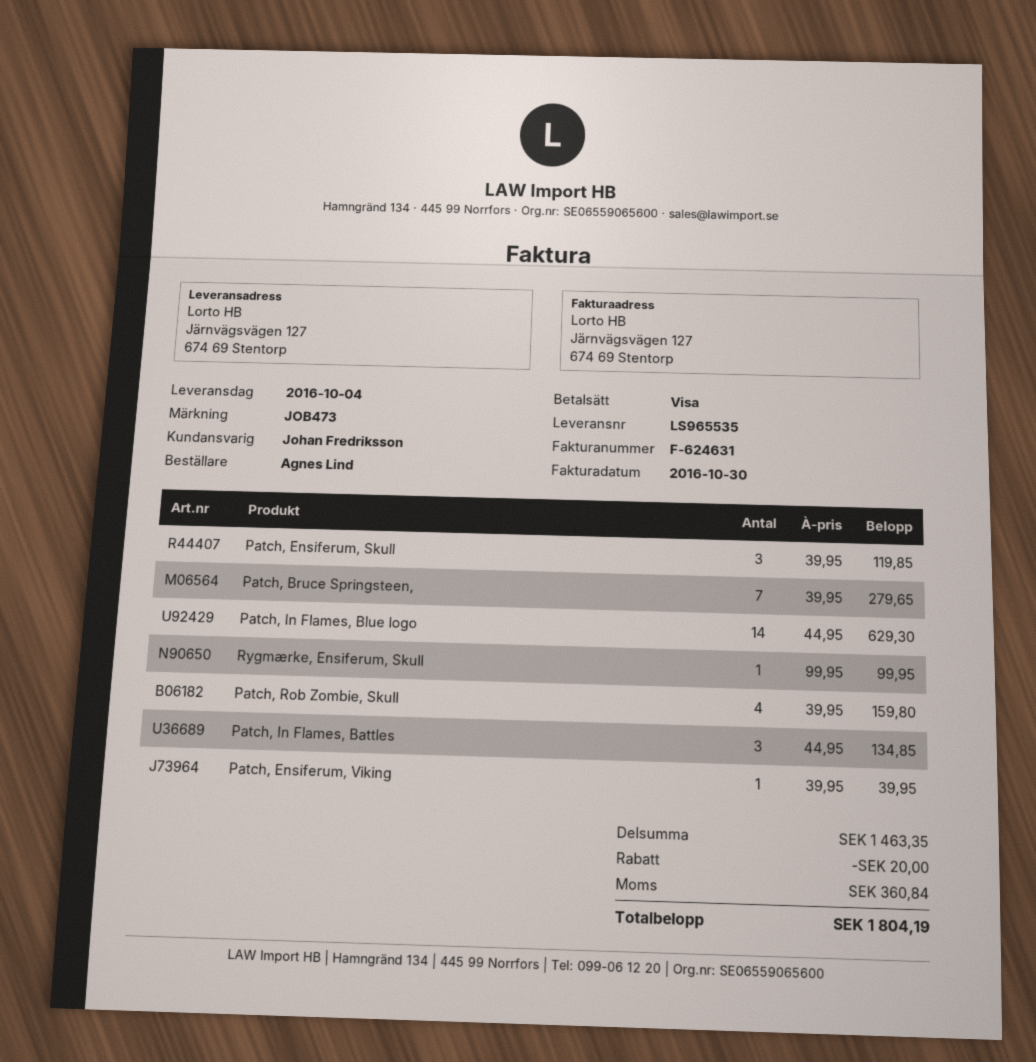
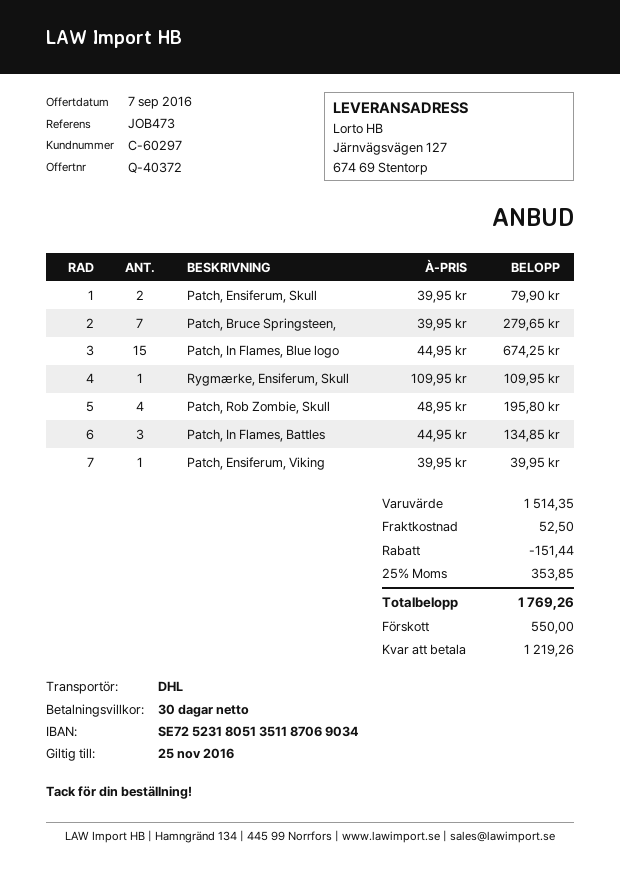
Patch, Ensiferum, Skull: 3 x 39.95 = 119.85 -> 2 x 39.95 = 79.90
Patch, In Flames, Blue logo: 14 x 44.95 = 629.30 -> 15 x 44.95 = 674.25
Rygmærke, Ensiferum, Skull: 1 x 99.95 = 99.95 -> 1 x 109.95 = 109.95
Patch, Rob Zombie, Skull: 4 x 39.95 = 159.80 -> 4 x 48.95 = 195.80
subtotal: 1463.35 -> 1514.35
discount: 20.00 -> 151.44
shipping: none -> 52.50
tax: 360.84 -> 353.85
total: 1804.19 -> 1769.26

